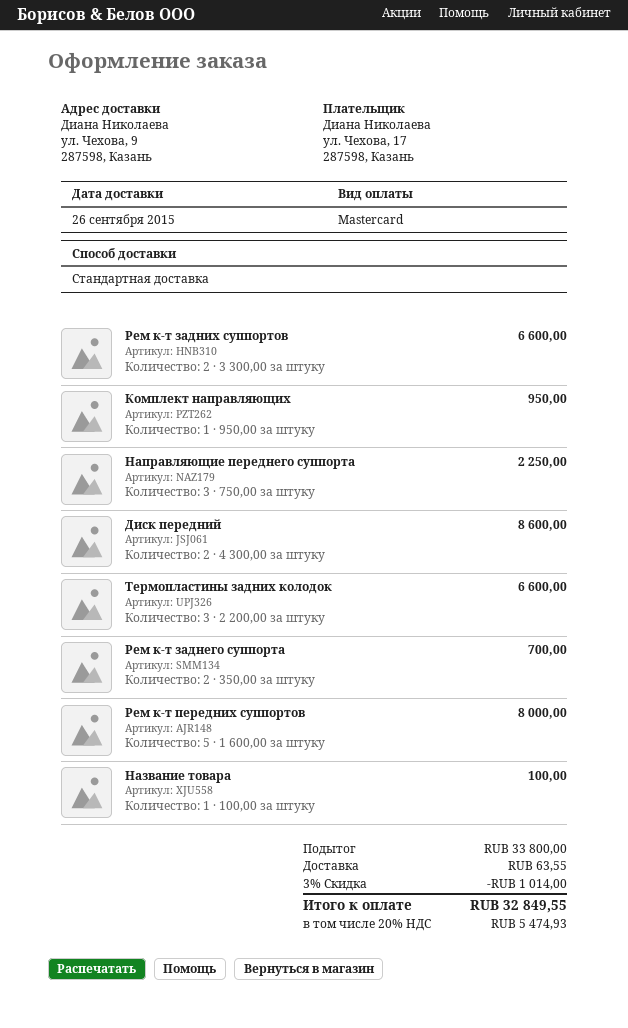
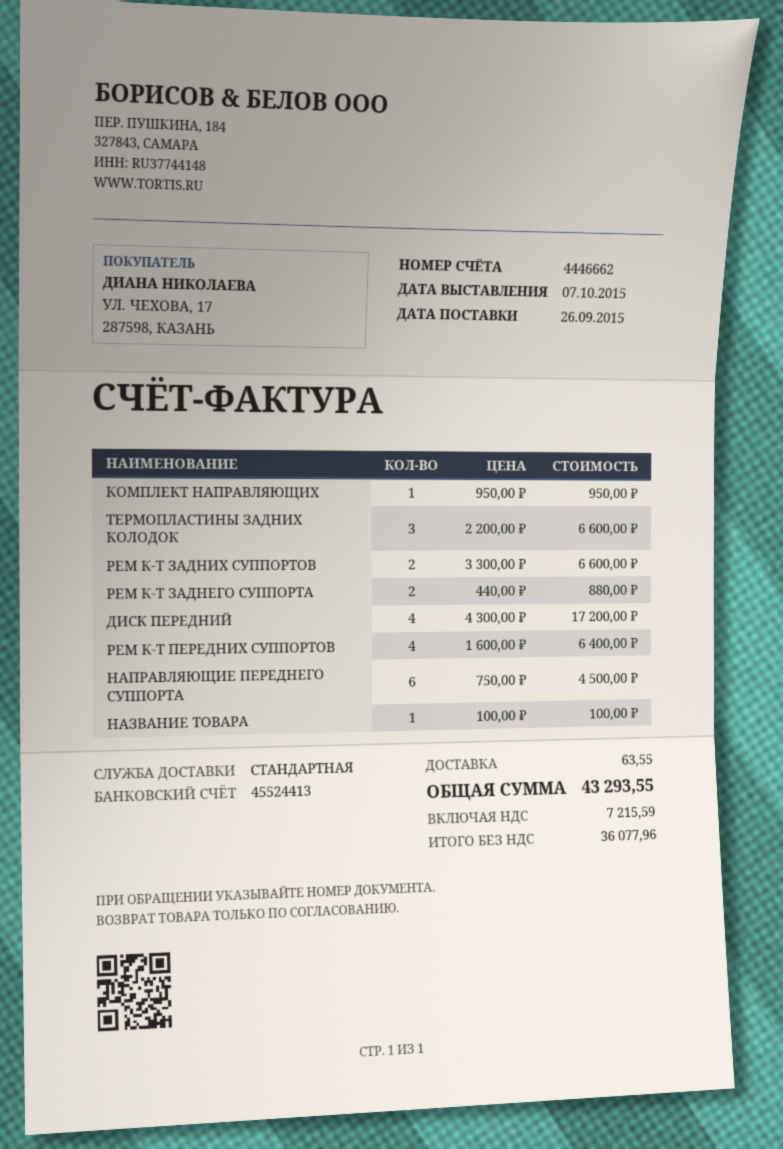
Направляющие переднего суппорта: 3 x 750.00 = 2250.00 -> 6 x 750.00 = 4500.00
Диск передний: 2 x 4300.00 = 8600.00 -> 4 x 4300.00 = 17200.00
Рем к-т заднего суппорта: 2 x 350.00 = 700.00 -> 2 x 440.00 = 880.00
Рем к-т передних суппортов: 5 x 1600.00 = 8000.00 -> 4 x 1600.00 = 6400.00
discount: 3% = 1014.00 -> none
tax: 5474.93 -> 7215.59
total: 32849.55 -> 43293.55

